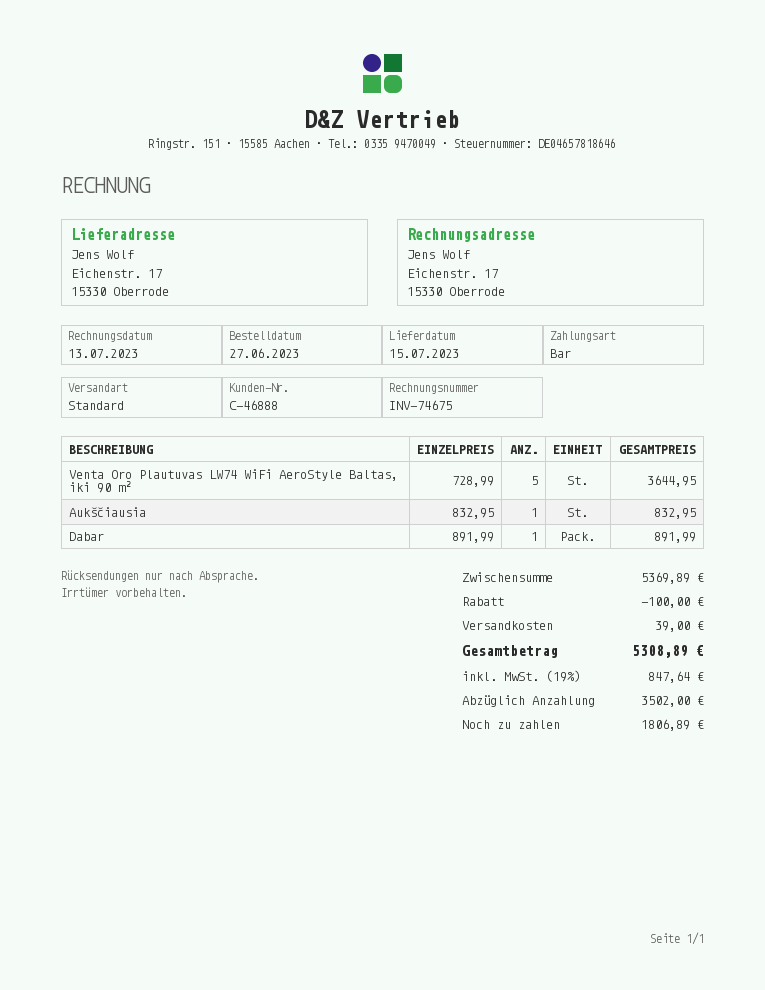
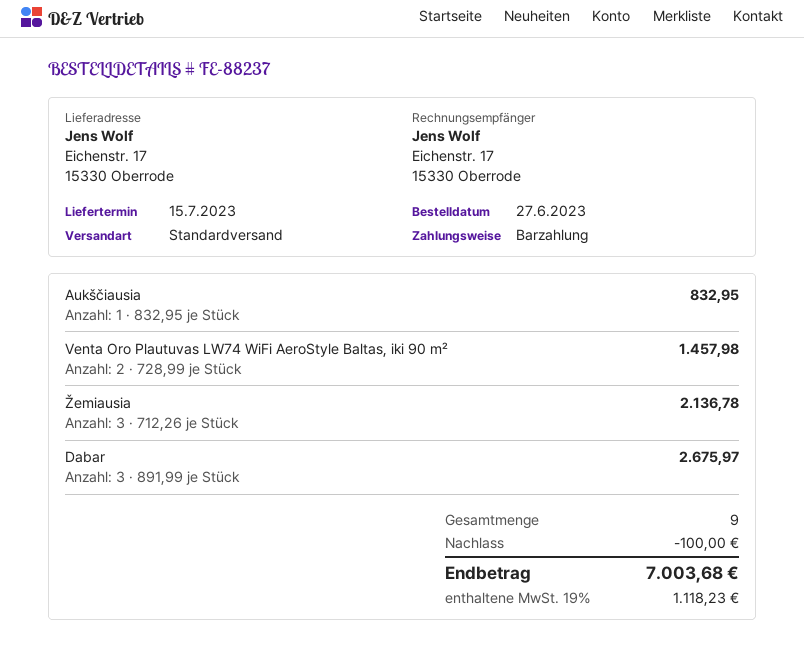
Venta Oro Plautuvas LW74 WiFi AeroStyle Baltas, iki 90 m²: 5 x 728.99 = 3644.95 -> 2 x 728.99 = 1457.98
Dabar: 1 x 891.99 = 891.99 -> 3 x 891.99 = 2675.97
Žemiausia: none -> 3 x 712.26 = 2136.78
shipping: 39.00 -> none
tax: 19% = 847.64 -> 19% = 1118.23
total: 5308.89 -> 7003.68

